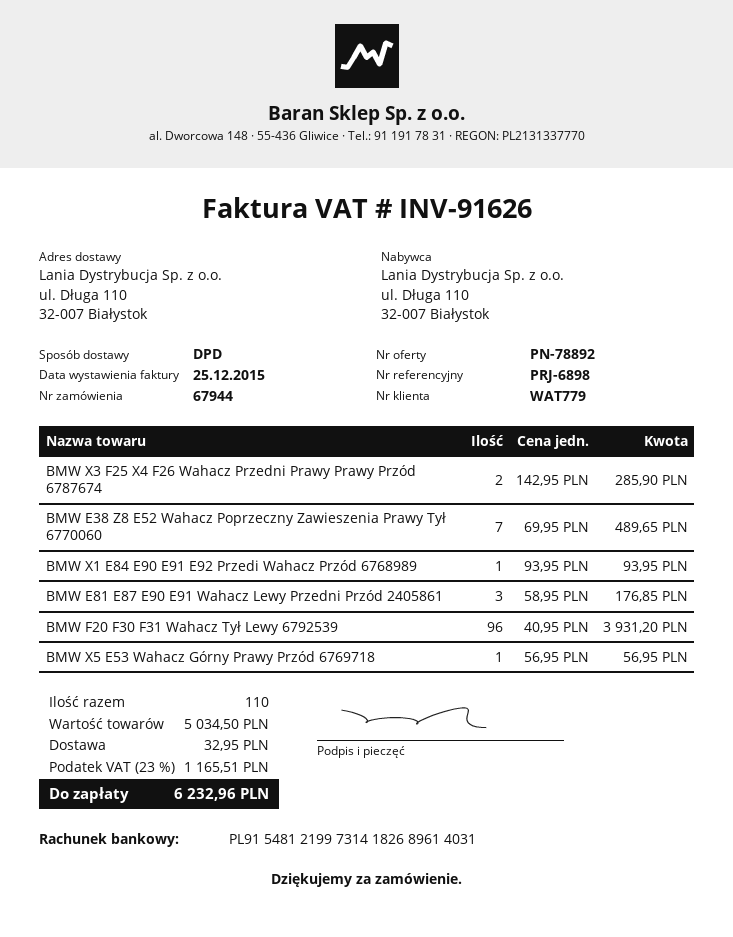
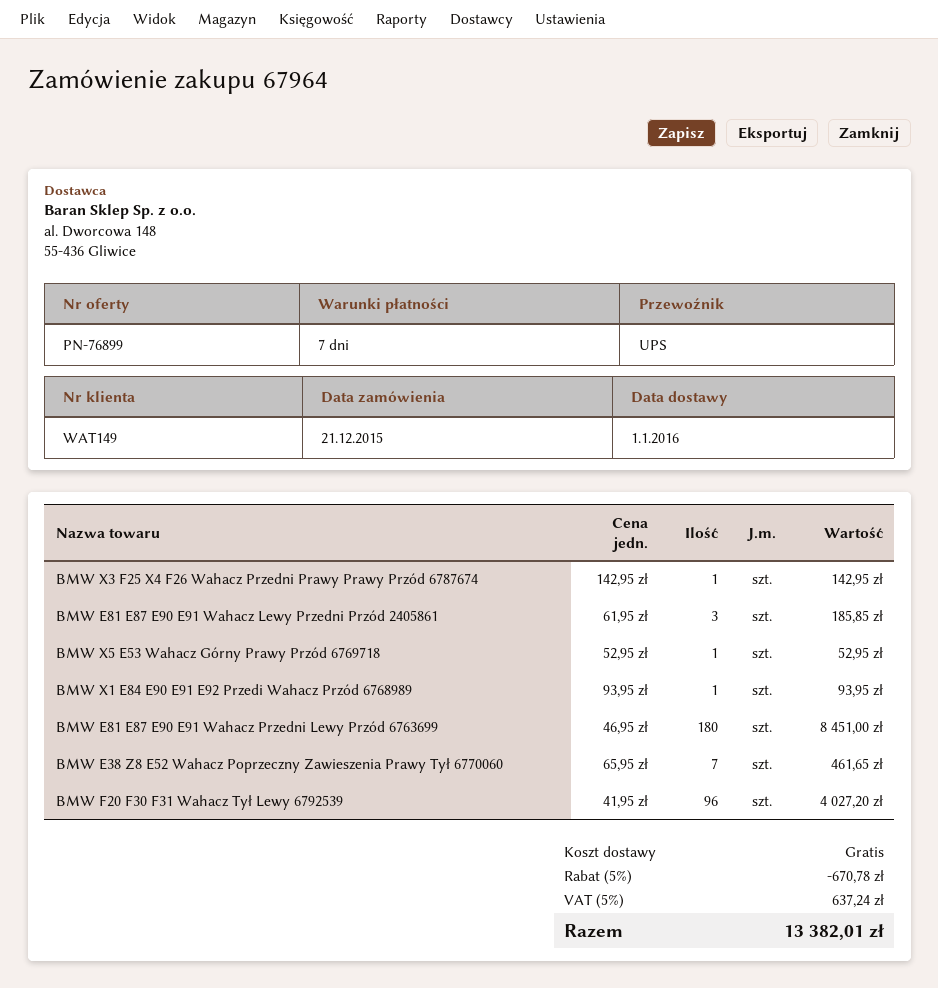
quote number: PN-78892 -> PN-76899
order number: 67944 -> 67964
customer number: WAT779 -> WAT149
shipping method: DPD -> UPS
BMW X3 F25 X4 F26 Wahacz Przedni Prawy Prawy Przód 6787674: 2 x 142.95 = 285.90 -> 1 x 142.95 = 142.95
BMW E38 Z8 E52 Wahacz Poprzeczny Zawieszenia Prawy Tył 6770060: 7 x 69.95 = 489.65 -> 7 x 65.95 = 461.65
BMW E81 E87 E90 E91 Wahacz Lewy Przedni Przód 2405861: 3 x 58.95 = 176.85 -> 3 x 61.95 = 185.85
BMW F20 F30 F31 Wahacz Tył Lewy 6792539: 96 x 40.95 = 3931.20 -> 96 x 41.95 = 4027.20
BMW X5 E53 Wahacz Górny Prawy Przód 6769718: 1 x 56.95 = 56.95 -> 1 x 52.95 = 52.95
BMW E81 E87 E90 E91 Wahacz Przedni Lewy Przód 6763699: none -> 180 x 46.95 = 8451.00
discount: none -> 5% = 670.78
shipping: 32.95 -> 0.00
tax: 23% = 1165.51 -> 5% = 637.24
total: 6232.96 -> 13382.01

